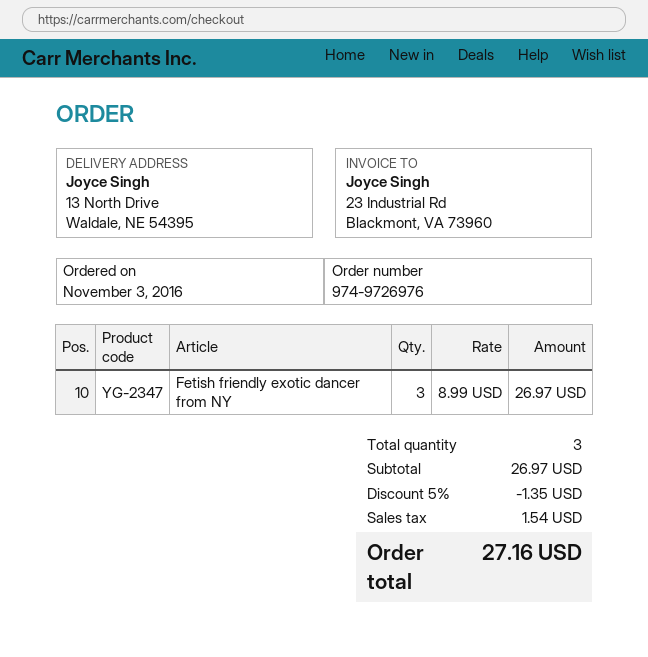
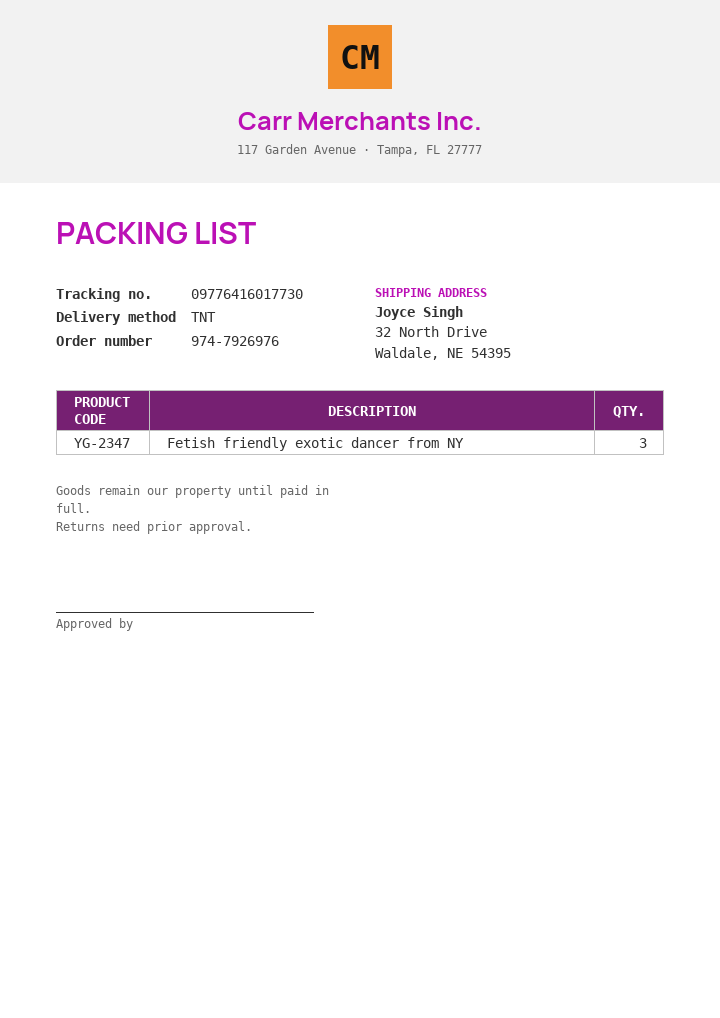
order number: 974-9726976 -> 974-7926976
ship to: 13 North Drive, Waldale, NE 54395 -> 32 North Drive, Waldale, NE 54395

